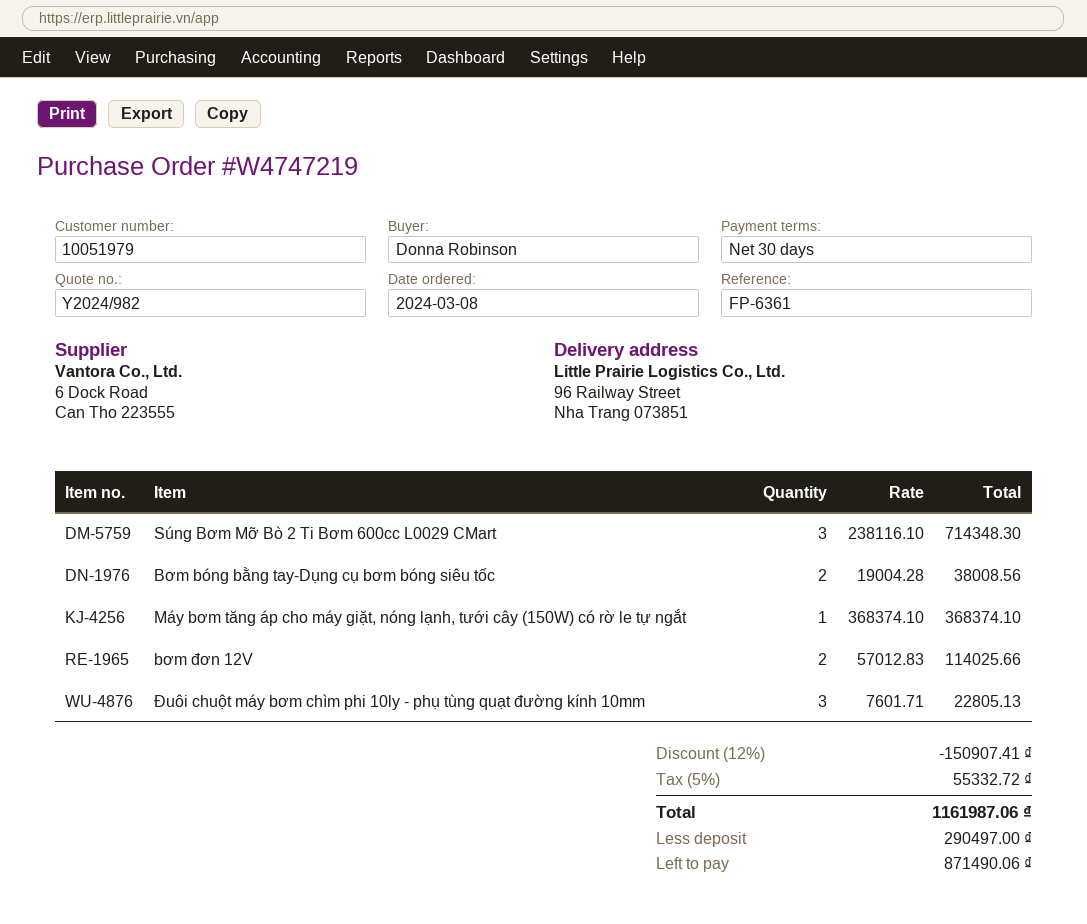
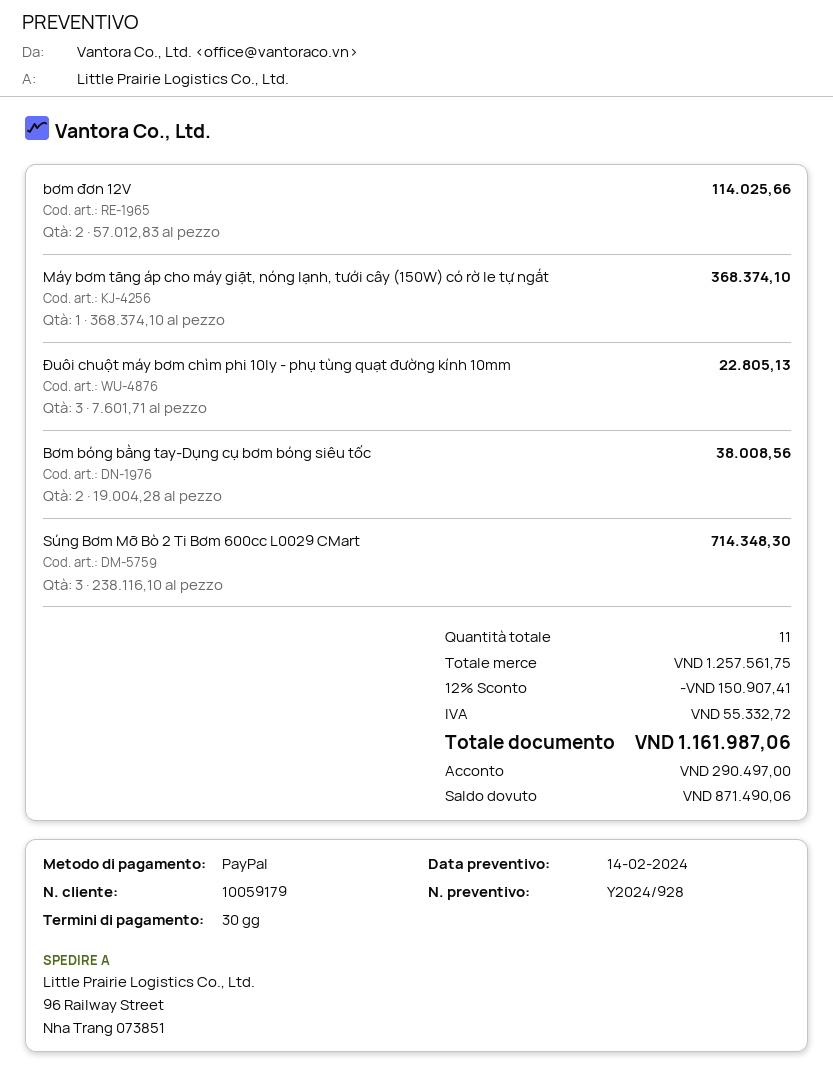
quote number: Y2024/982 -> Y2024/928
customer number: 10051979 -> 10059179

